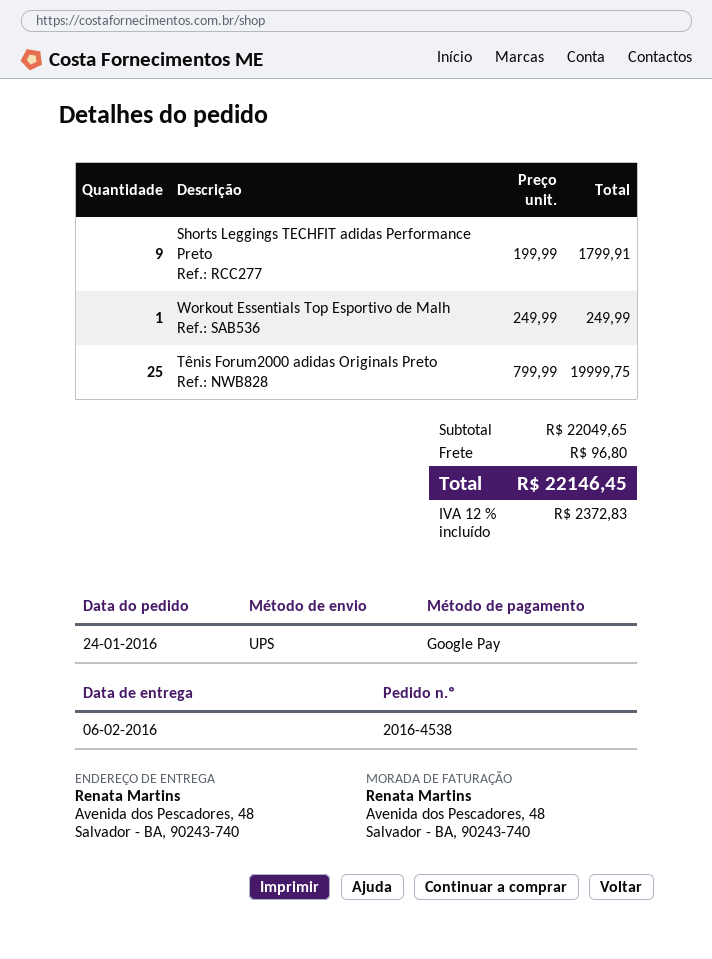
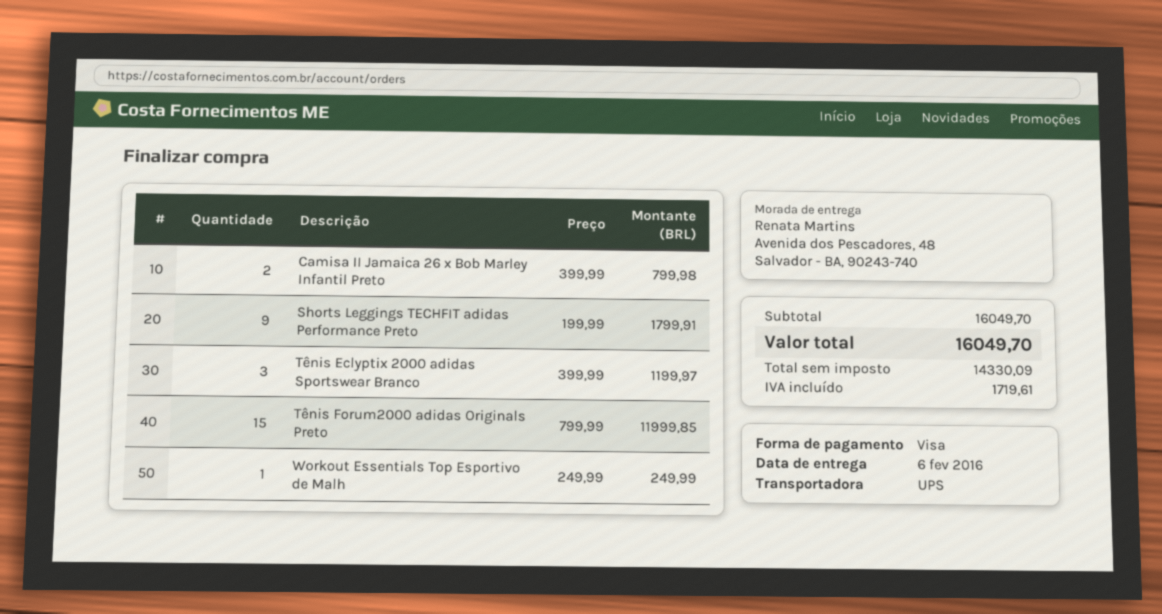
payment method: Google Pay -> Visa
Tênis Forum2000 adidas Originals Preto: 25 x 799.99 = 19999.75 -> 15 x 799.99 = 11999.85
Camisa II Jamaica 26 x Bob Marley Infantil Preto: none -> 2 x 399.99 = 799.98
Tênis Eclyptix 2000 adidas Sportswear Branco: none -> 3 x 399.99 = 1199.97
subtotal: 22049.65 -> 16049.70
shipping: 96.80 -> none
tax: 2372.83 -> 1719.61
total: 22146.45 -> 16049.70

